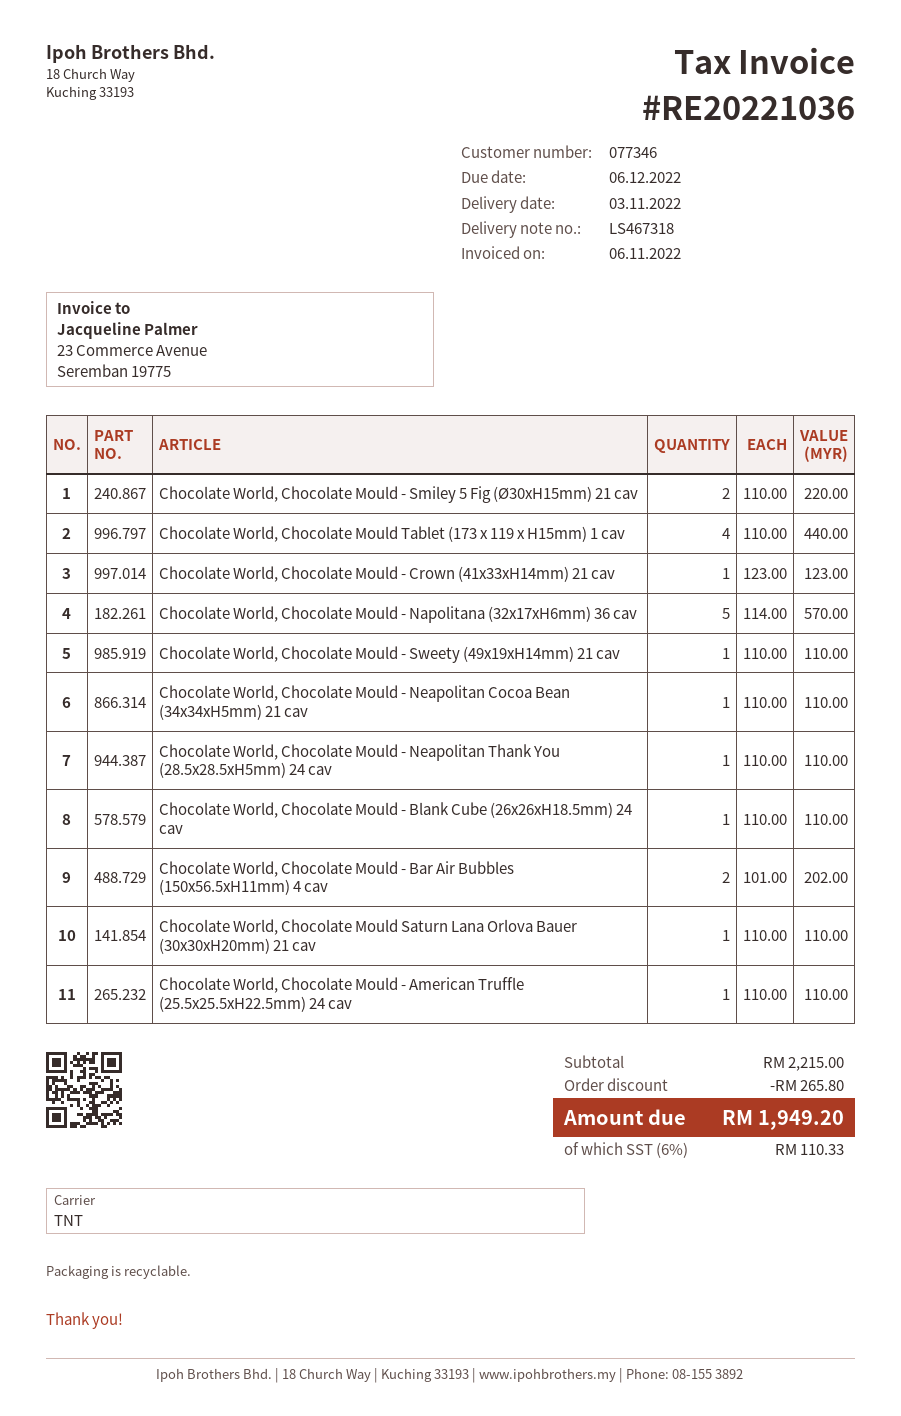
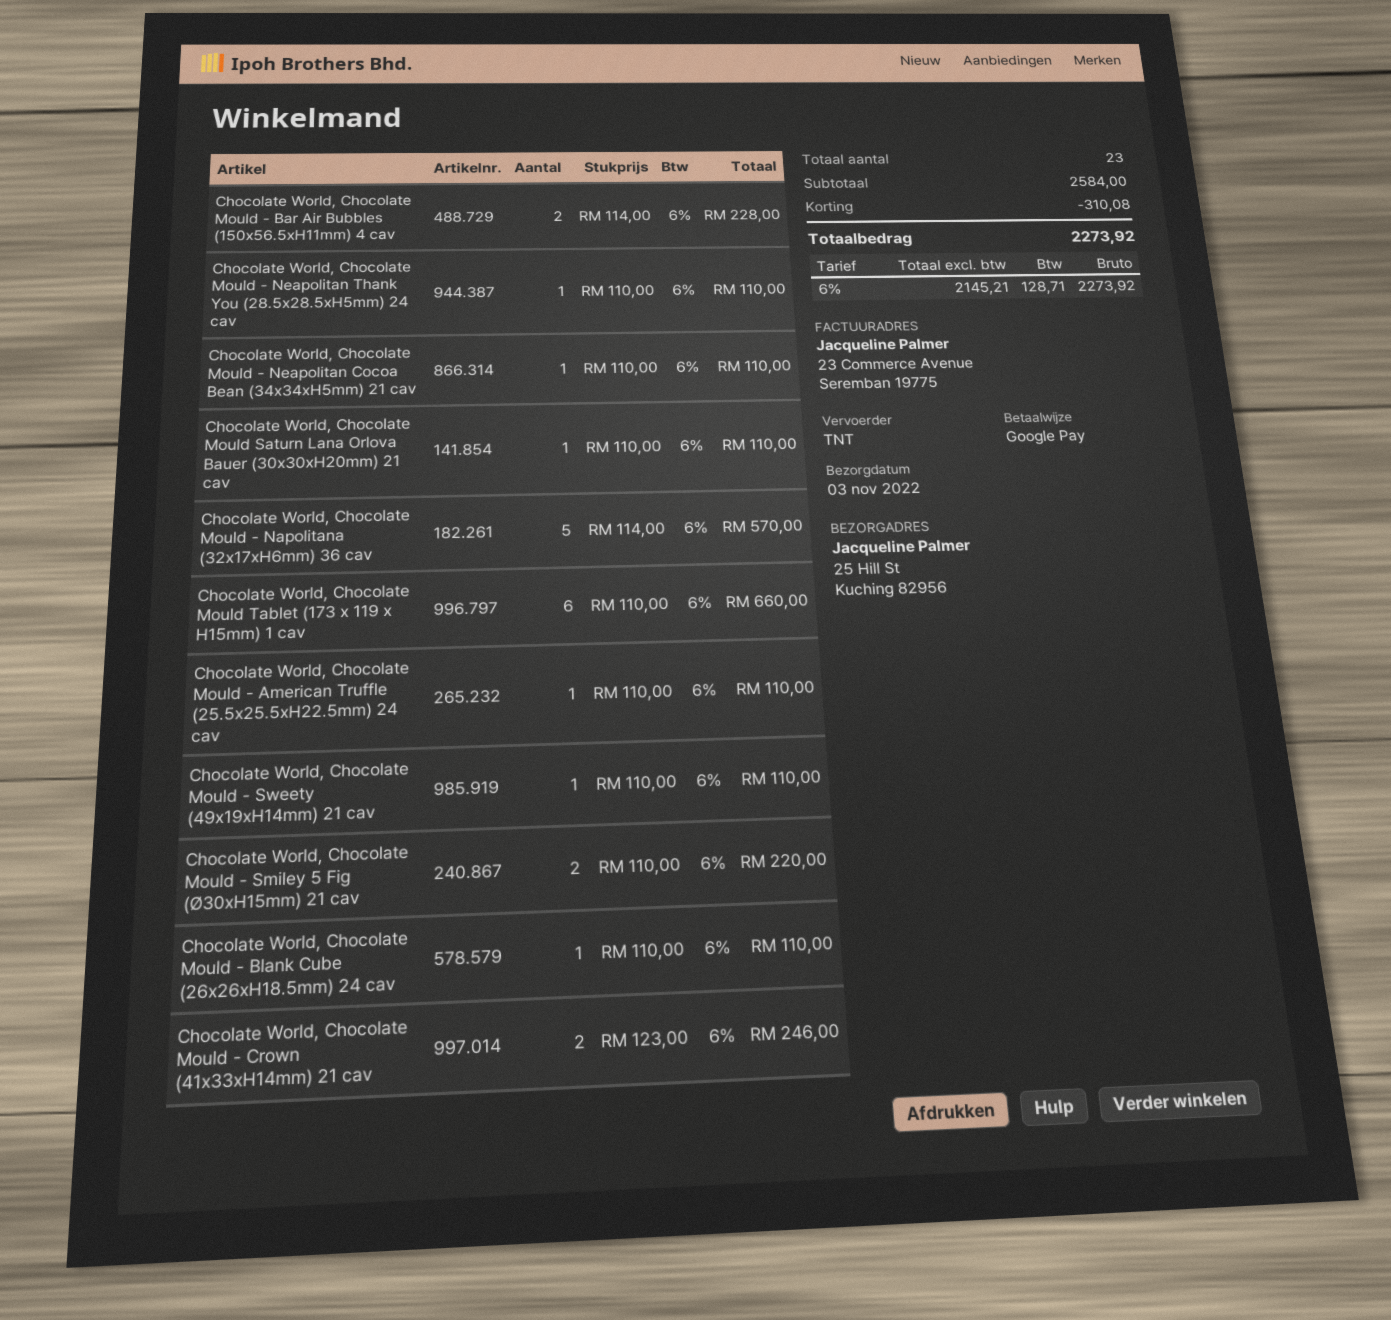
Chocolate World, Chocolate Mould Tablet (173 x 119 x H15mm) 1 cav: 4 x 110.00 = 440.00 -> 6 x 110.00 = 660.00
Chocolate World, Chocolate Mould - Crown (41x33xH14mm) 21 cav: 1 x 123.00 = 123.00 -> 2 x 123.00 = 246.00
Chocolate World, Chocolate Mould - Bar Air Bubbles (150x56.5xH11mm) 4 cav: 2 x 101.00 = 202.00 -> 2 x 114.00 = 228.00
subtotal: 2215.00 -> 2584.00
discount: 265.80 -> 310.08
tax: 6% = 110.33 -> 6% = 128.71
total: 1949.20 -> 2273.92

